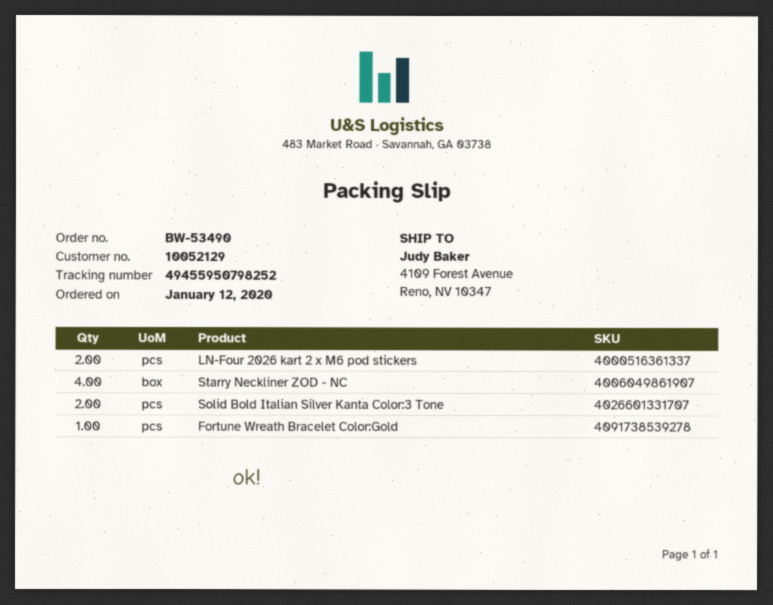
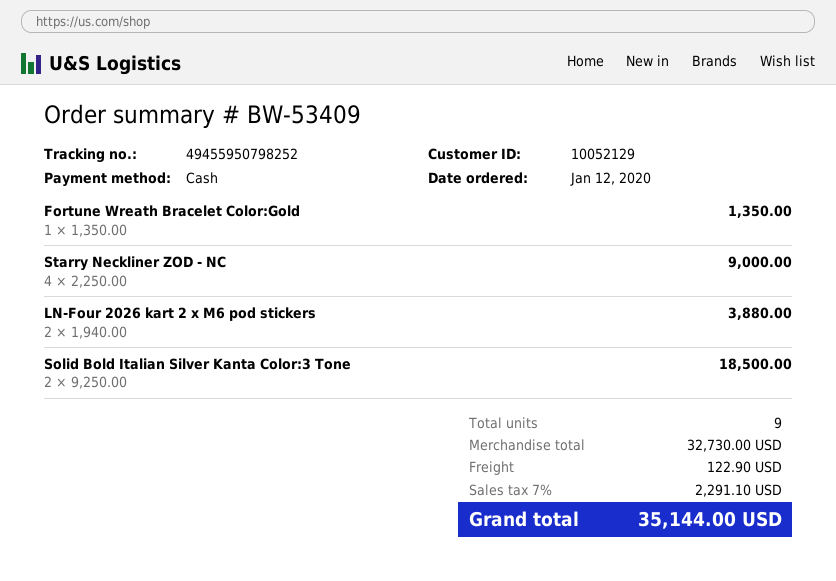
order number: BW-53490 -> BW-53409

